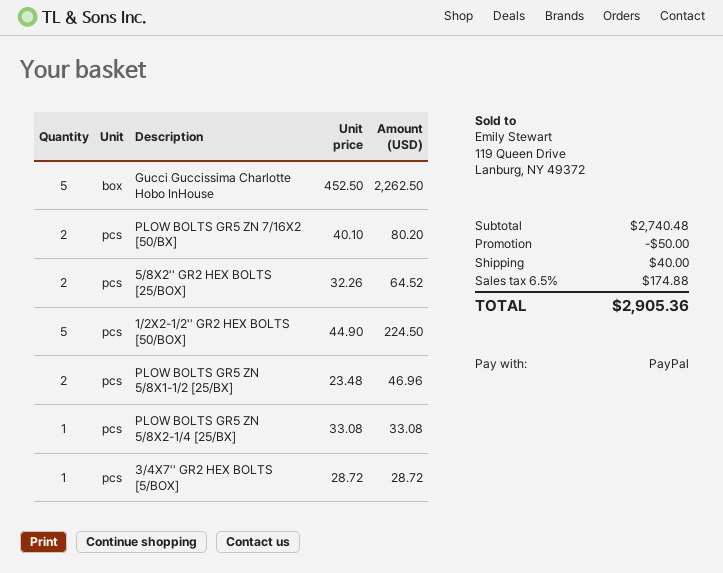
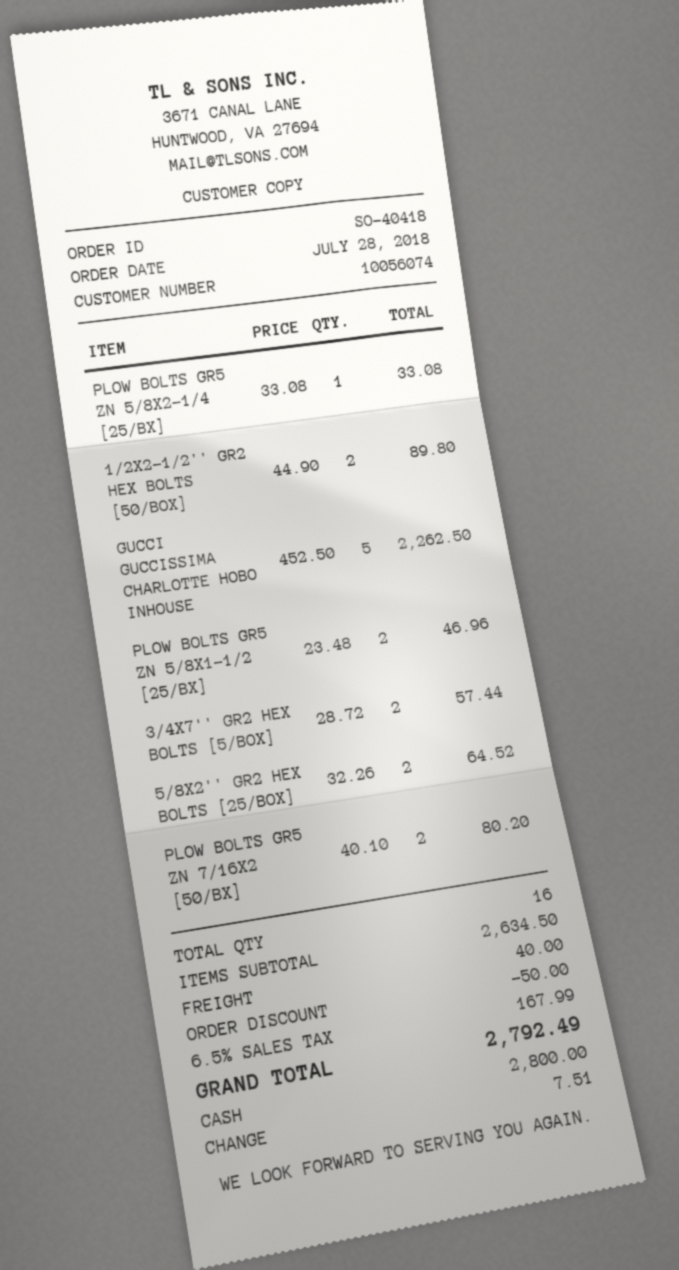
payment method: PayPal -> cash
1/2X2-1/2'' GR2 HEX BOLTS [50/BOX]: 5 x 44.90 = 224.50 -> 2 x 44.90 = 89.80
3/4X7'' GR2 HEX BOLTS [5/BOX]: 1 x 28.72 = 28.72 -> 2 x 28.72 = 57.44
subtotal: 2740.48 -> 2634.50
tax: 6.5% = 174.88 -> 6.5% = 167.99
total: 2905.36 -> 2792.49

